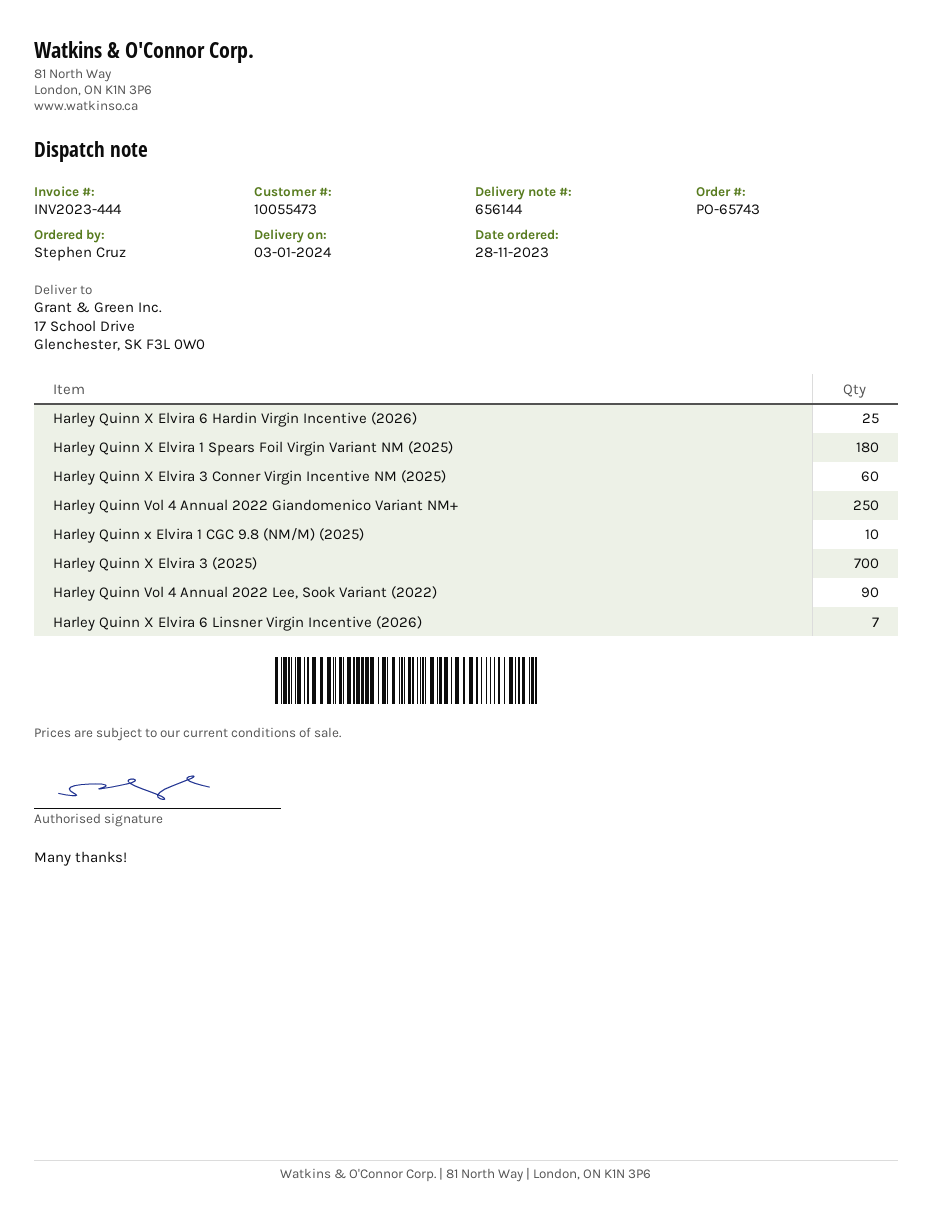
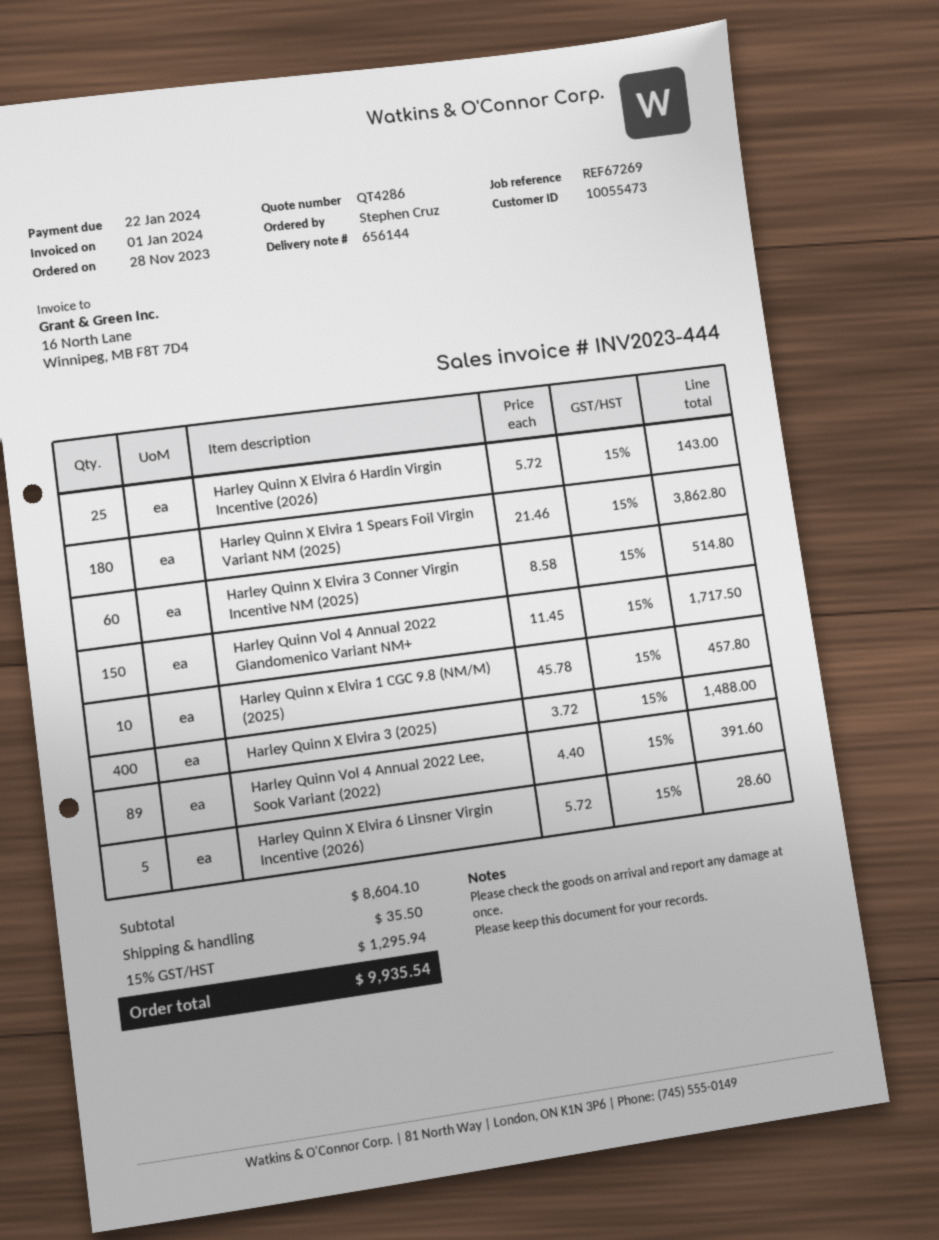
Harley Quinn Vol 4 Annual 2022 Giandomenico Variant NM+: 250 -> 150
Harley Quinn X Elvira 3 (2025): 700 -> 400
Harley Quinn Vol 4 Annual 2022 Lee, Sook Variant (2022): 90 -> 89
Harley Quinn X Elvira 6 Linsner Virgin Incentive (2026): 7 -> 5

